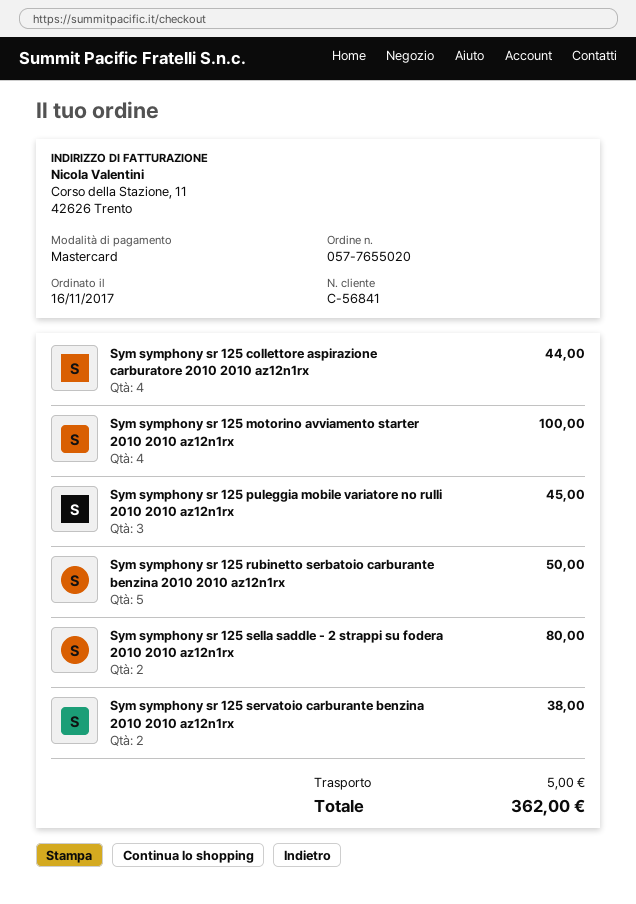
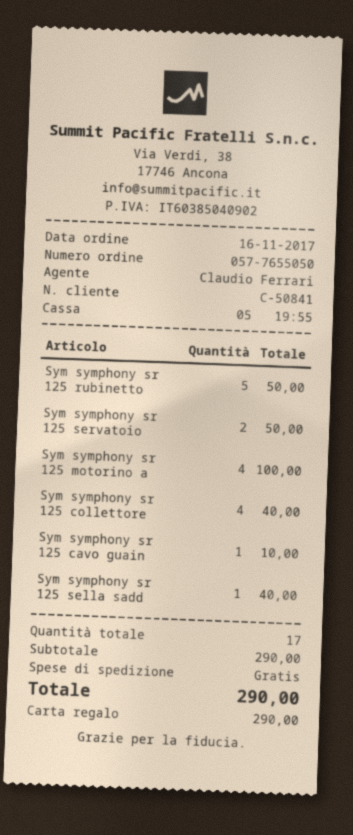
order number: 057-7655020 -> 057-7655050
customer number: C-56841 -> C-50841
payment method: Mastercard -> gift card
Sym symphony sr 125 collettore aspirazione carburatore 2010 2010 az12n1rx: 4 for 44.00 -> 4 for 40.00
Sym symphony sr 125 puleggia mobile variatore no rulli 2010 2010 az12n1rx: 3 for 45.00 -> none
Sym symphony sr 125 sella saddle - 2 strappi su fodera 2010 2010 az12n1rx: 2 for 80.00 -> 1 for 40.00
Sym symphony sr 125 servatoio carburante benzina 2010 2010 az12n1rx: 2 for 38.00 -> 2 for 50.00
Sym symphony sr 125 cavo guain: none -> 1 for 10.00
shipping: 5.00 -> 0.00
total: 362.00 -> 290.00

